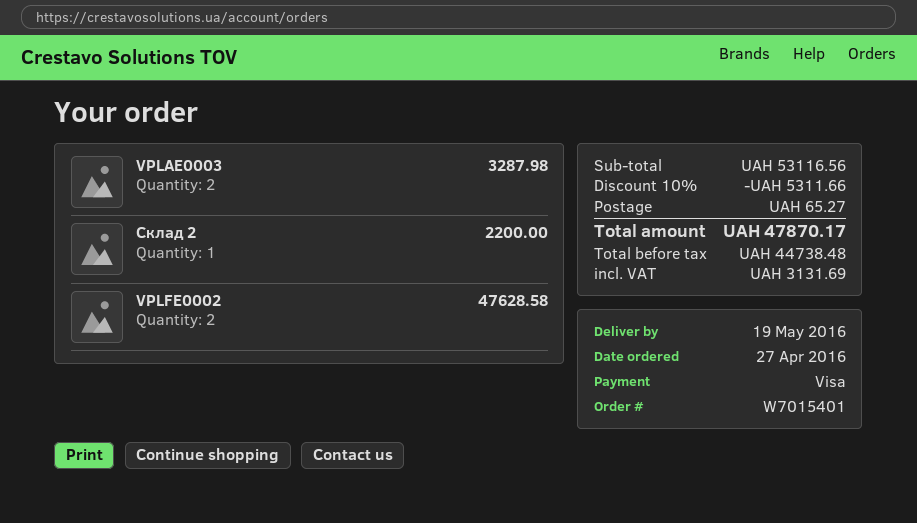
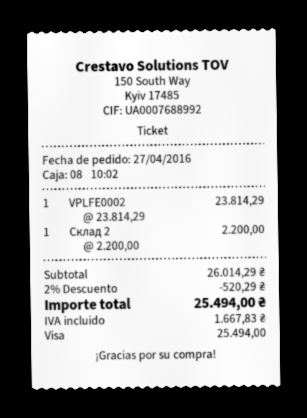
VPLAE0003: 2 for 3287.98 -> none
VPLFE0002: 2 for 47628.58 -> 1 for 23814.29
subtotal: 53116.56 -> 26014.29
discount: 10% = 5311.66 -> 2% = 520.29
shipping: 65.27 -> none
tax: 3131.69 -> 1667.83
total: 47870.17 -> 25494.00

